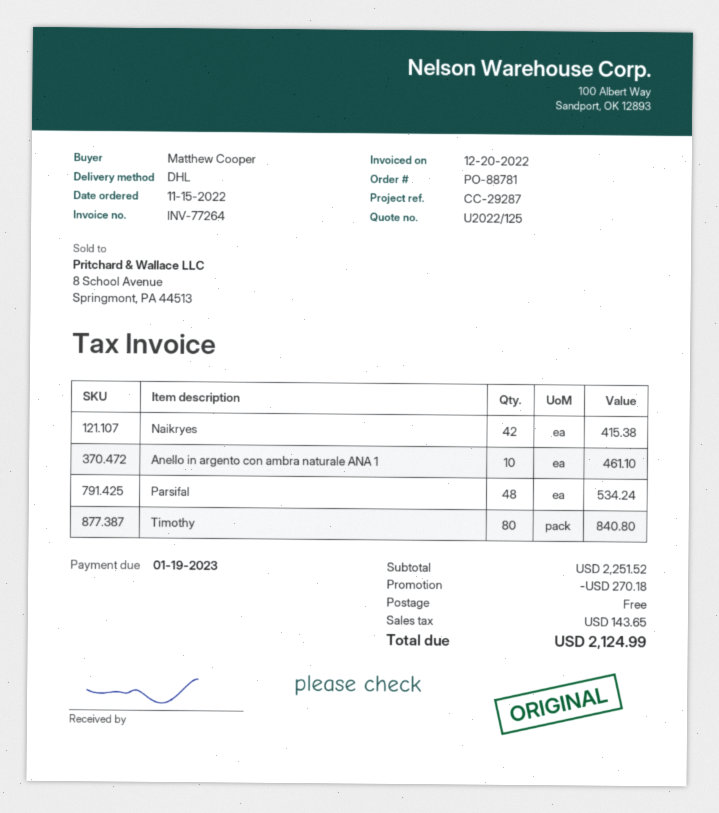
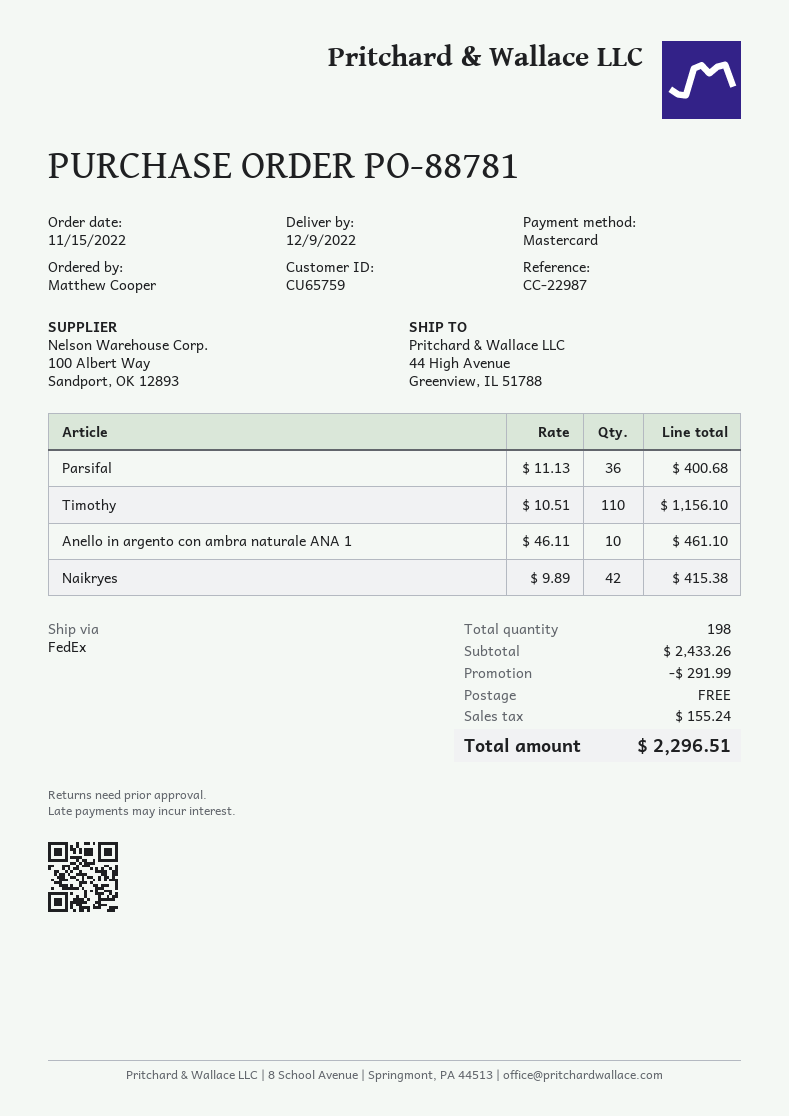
reference: CC-29287 -> CC-22987
shipping method: DHL -> FedEx
Parsifal: 48 for 534.24 -> 36 for 400.68
Timothy: 80 for 840.80 -> 110 for 1156.10
subtotal: 2251.52 -> 2433.26
discount: 270.18 -> 291.99
tax: 143.65 -> 155.24
total: 2124.99 -> 2296.51

